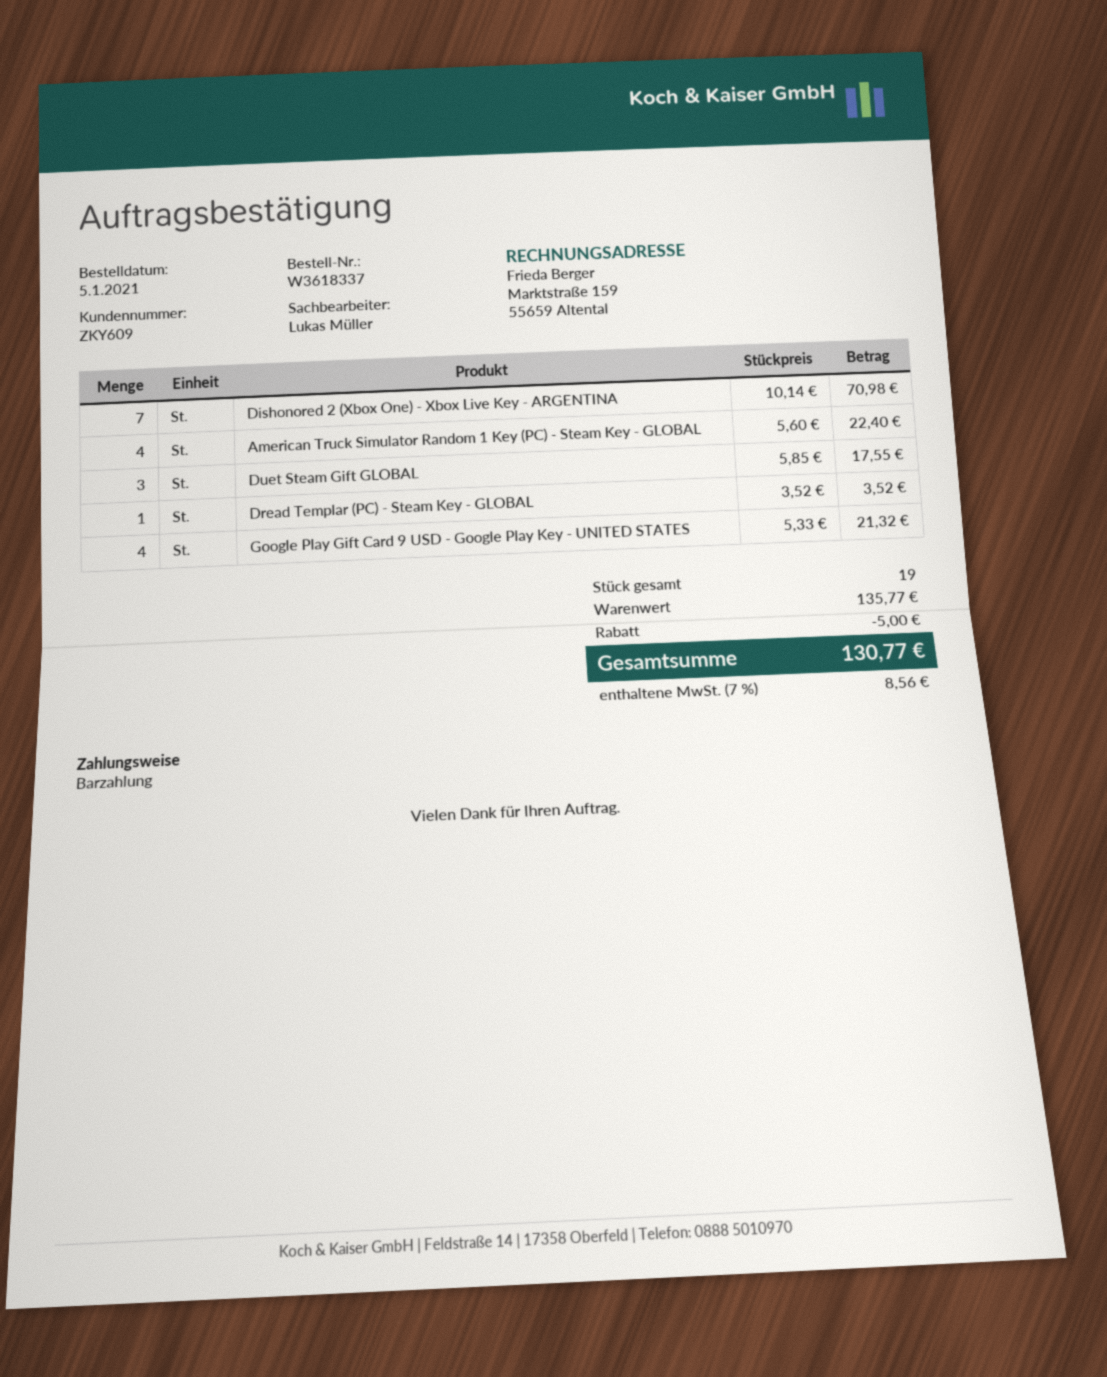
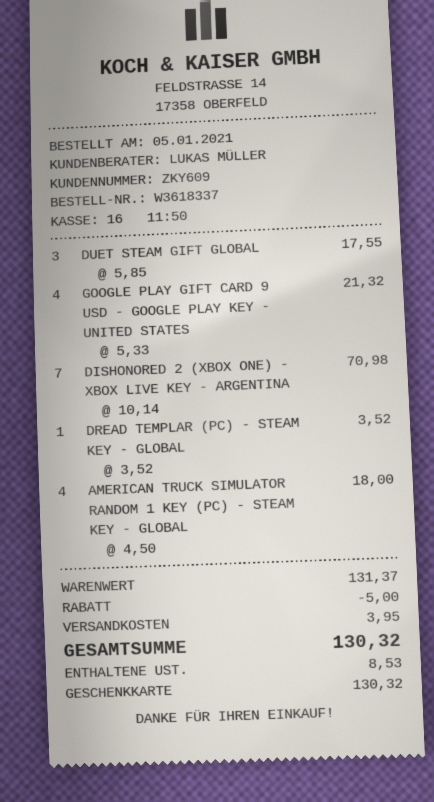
payment method: cash -> gift card
American Truck Simulator Random 1 Key (PC) - Steam Key - GLOBAL: 4 x 5.60 = 22.40 -> 4 x 4.50 = 18.00
subtotal: 135.77 -> 131.37
shipping: none -> 3.95
tax: 8.56 -> 8.53
total: 130.77 -> 130.32

